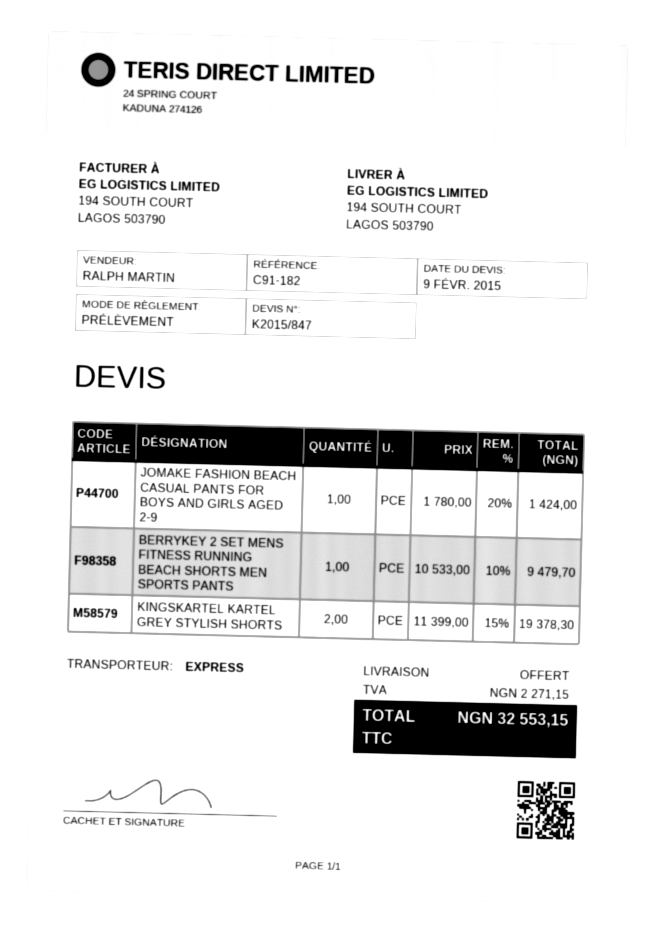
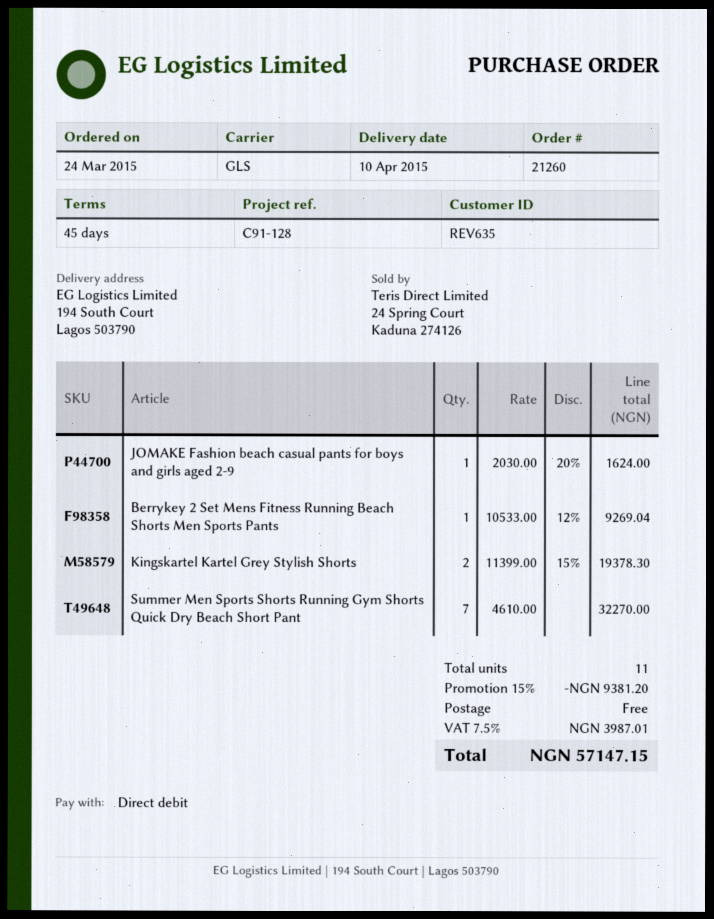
reference: C91-182 -> C91-128
shipping method: express -> GLS
JOMAKE FASHION BEACH CASUAL PANTS FOR BOYS AND GIRLS AGED 2-9: 1 x 1780.00 - 20% = 1424.00 -> 1 x 2030.00 - 20% = 1624.00
BERRYKEY 2 SET MENS FITNESS RUNNING BEACH SHORTS MEN SPORTS PANTS: 1 x 10533.00 - 10% = 9479.70 -> 1 x 10533.00 - 12% = 9269.04
Summer Men Sports Shorts Running Gym Shorts Quick Dry Beach Short Pant: none -> 7 x 4610.00 = 32270.00
discount: none -> 15% = 9381.20
tax: 2271.15 -> 3987.01
total: 32553.15 -> 57147.15

